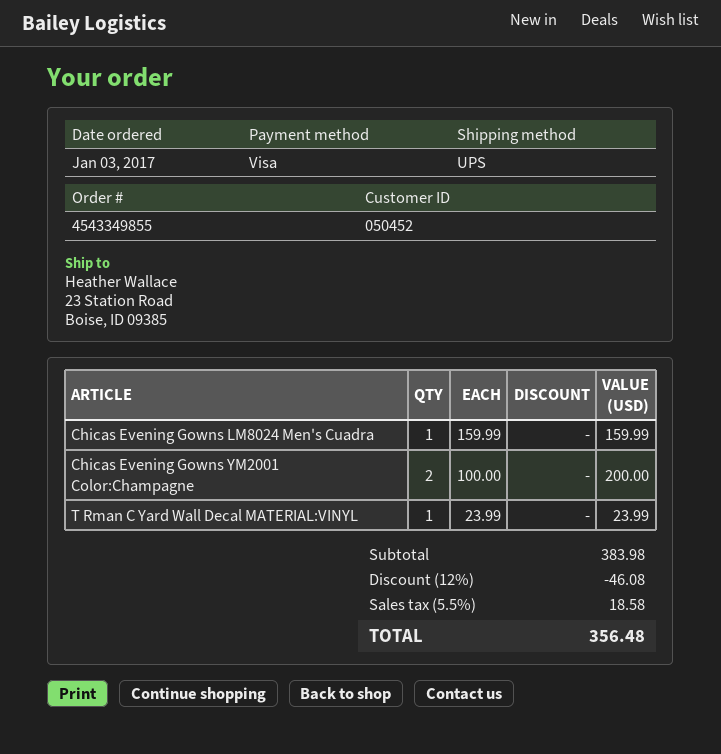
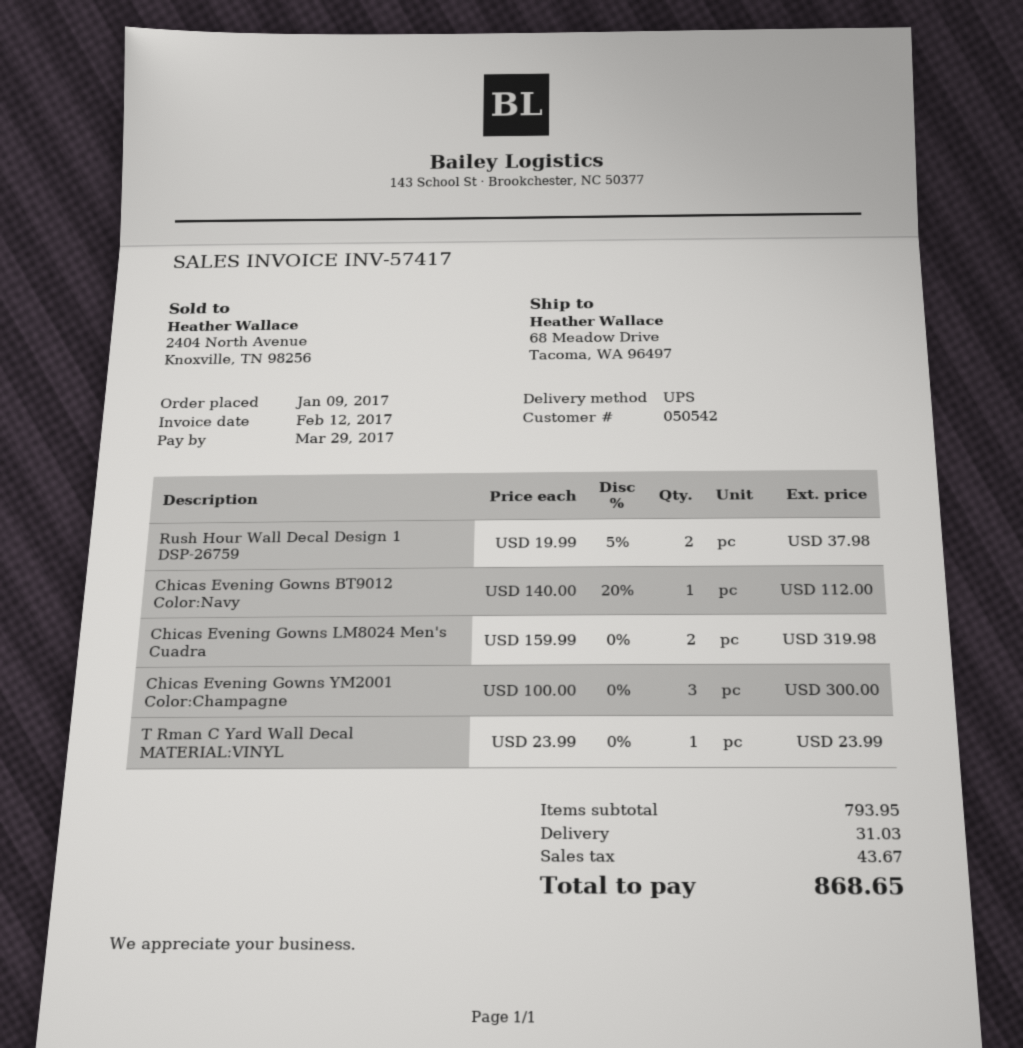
order date: 2017-01-03 -> 2017-01-09
customer number: 050452 -> 050542
ship to: 23 Station Road, Boise, ID 09385 -> 68 Meadow Drive, Tacoma, WA 96497
Chicas Evening Gowns LM8024 Men's Cuadra: 1 x 159.99 = 159.99 -> 2 x 159.99 = 319.98
Chicas Evening Gowns YM2001 Color:Champagne: 2 x 100.00 = 200.00 -> 3 x 100.00 = 300.00
Rush Hour Wall Decal Design 1 DSP-26759: none -> 2 x 19.99 - 5% = 37.98
Chicas Evening Gowns BT9012 Color:Navy: none -> 1 x 140.00 - 20% = 112.00
subtotal: 383.98 -> 793.95
discount: 12% = 46.08 -> none
shipping: none -> 31.03
tax: 18.58 -> 43.67
total: 356.48 -> 868.65

